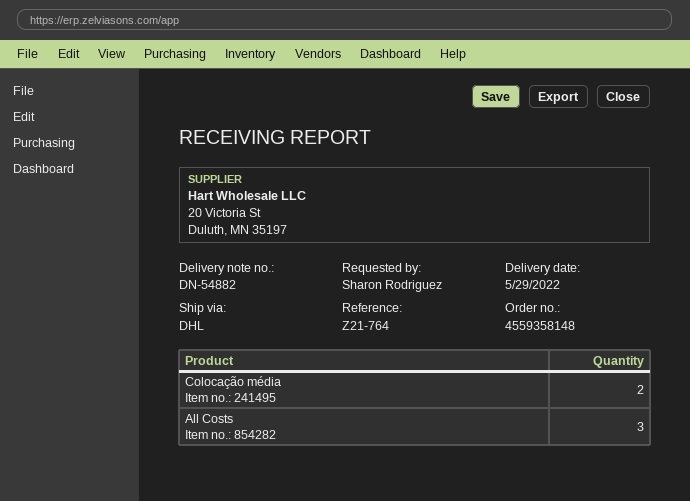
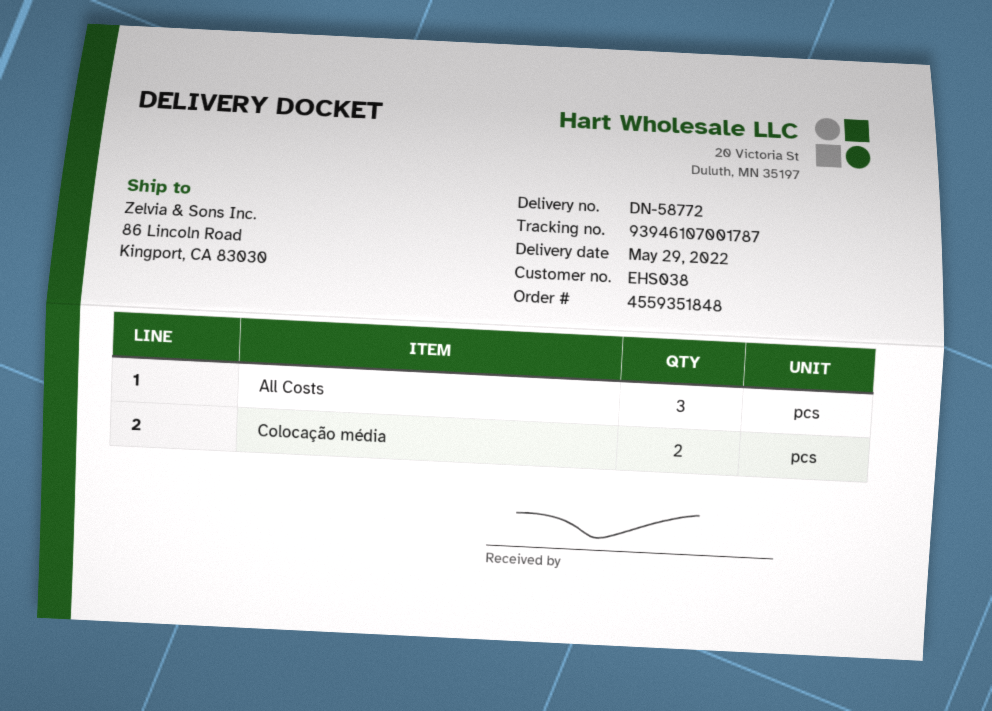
order number: 4559358148 -> 4559351848
delivery note number: DN-54882 -> DN-58772

